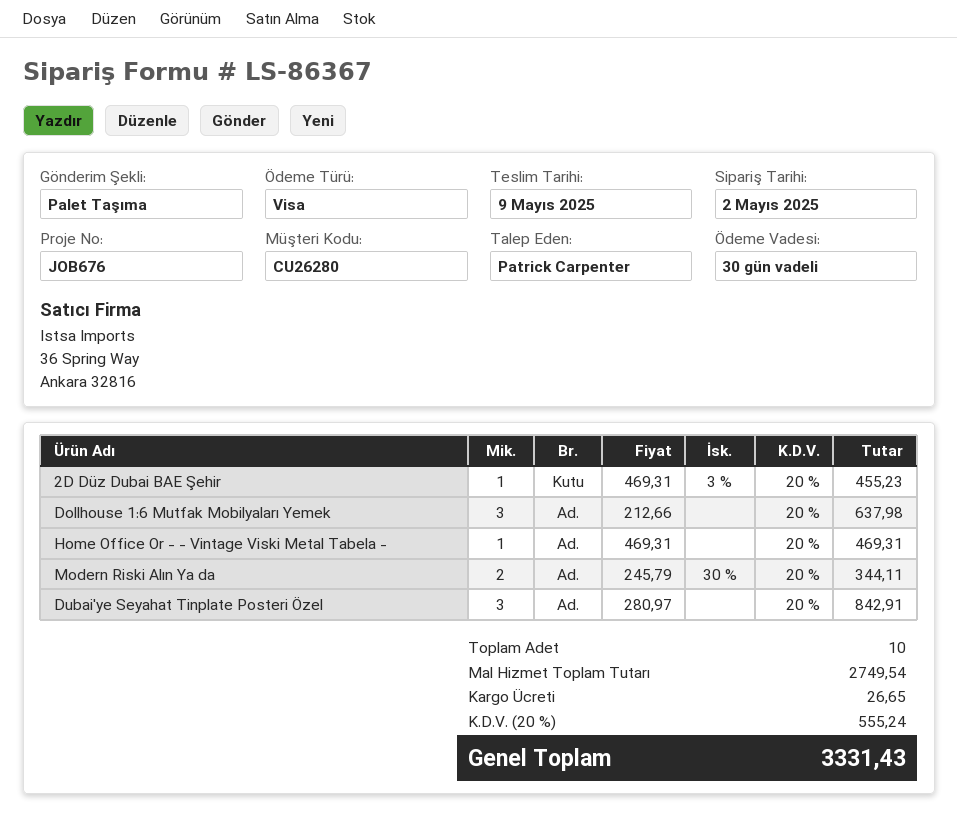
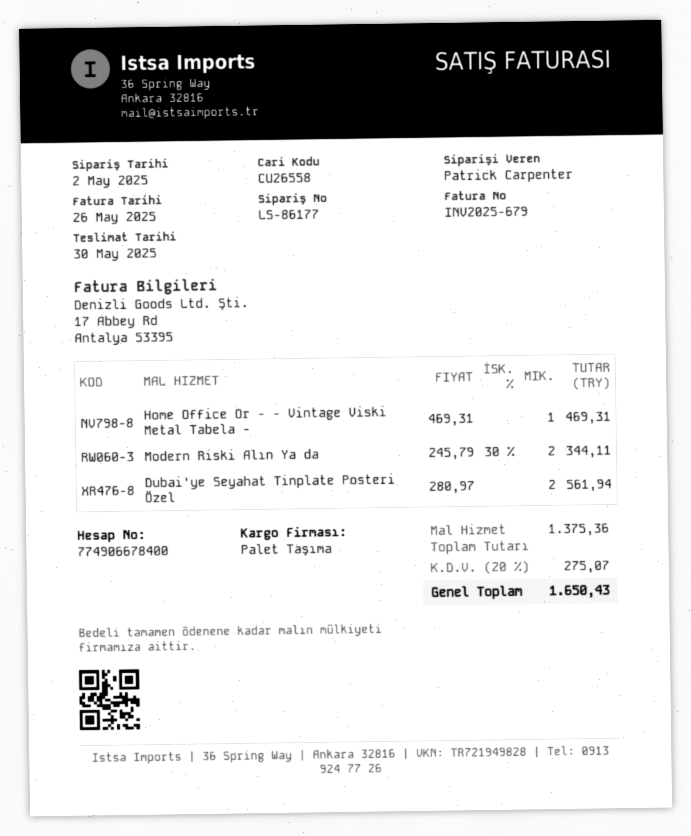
order number: LS-86367 -> LS-86177
delivery date: 2025-05-09 -> 2025-05-30
customer number: CU26280 -> CU26558
2D Düz Dubai BAE Şehir: 1 x 469.31 - 3% = 455.23 -> none
Dollhouse 1:6 Mutfak Mobilyaları Yemek: 3 x 212.66 = 637.98 -> none
Dubai'ye Seyahat Tinplate Posteri Özel: 3 x 280.97 = 842.91 -> 2 x 280.97 = 561.94
subtotal: 2749.54 -> 1375.36
shipping: 26.65 -> none
tax: 20% = 555.24 -> 20% = 275.07
total: 3331.43 -> 1650.43

